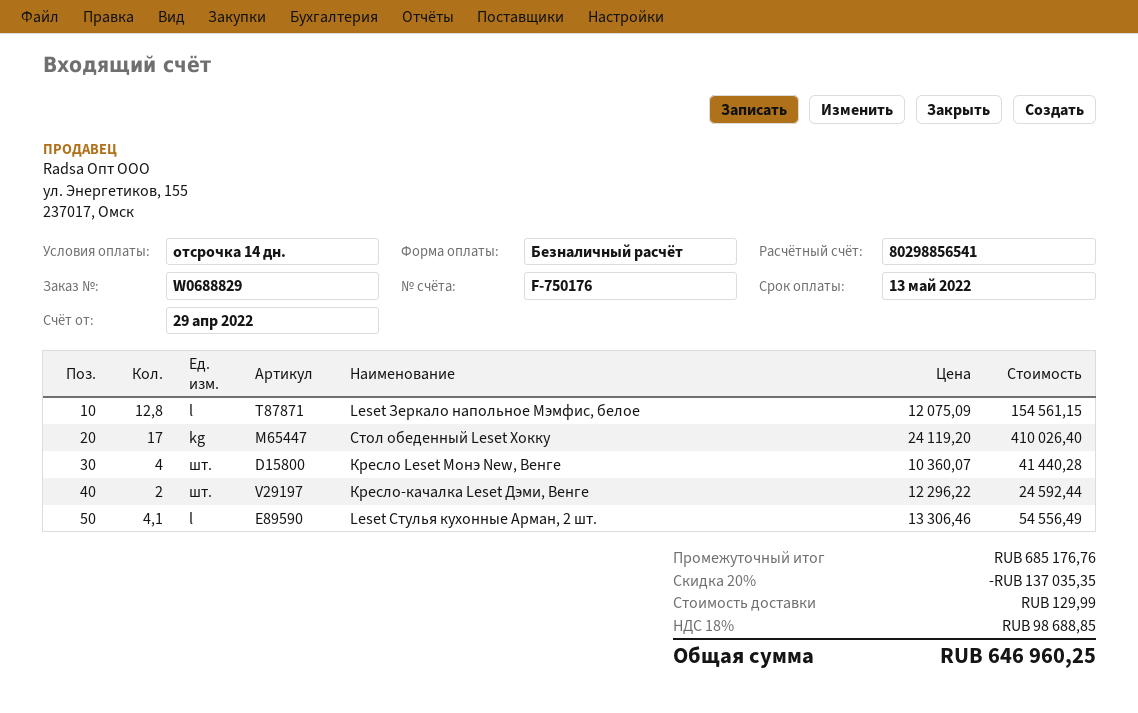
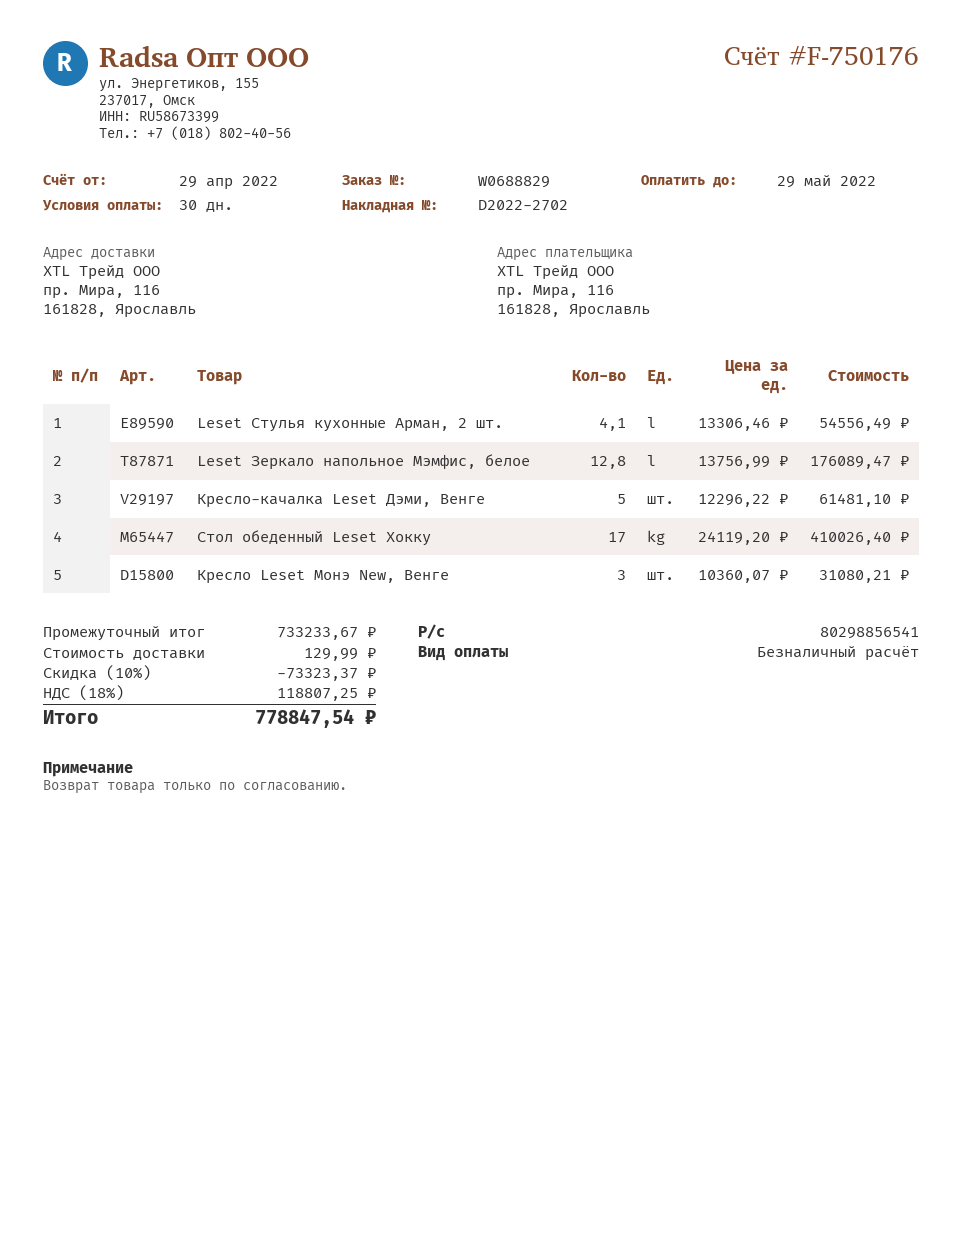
payment terms: 14 days -> 30 days
due date: 2022-05-13 -> 2022-05-29
Leset Зеркало напольное Мэмфис, белое: 12.8 x 12075.09 = 154561.15 -> 12.8 x 13756.99 = 176089.47
Кресло Leset Монэ New, Венге: 4 x 10360.07 = 41440.28 -> 3 x 10360.07 = 31080.21
Кресло-качалка Leset Дэми, Венге: 2 x 12296.22 = 24592.44 -> 5 x 12296.22 = 61481.10
subtotal: 685176.76 -> 733233.67
discount: 20% = 137035.35 -> 10% = 73323.37
tax: 18% = 98688.85 -> 18% = 118807.25
total: 646960.25 -> 778847.54

